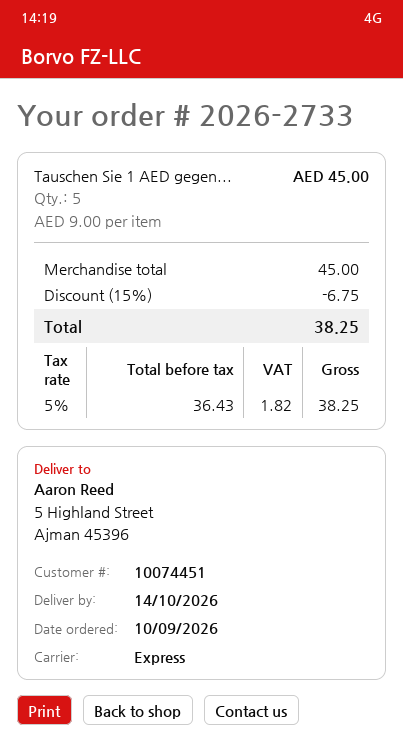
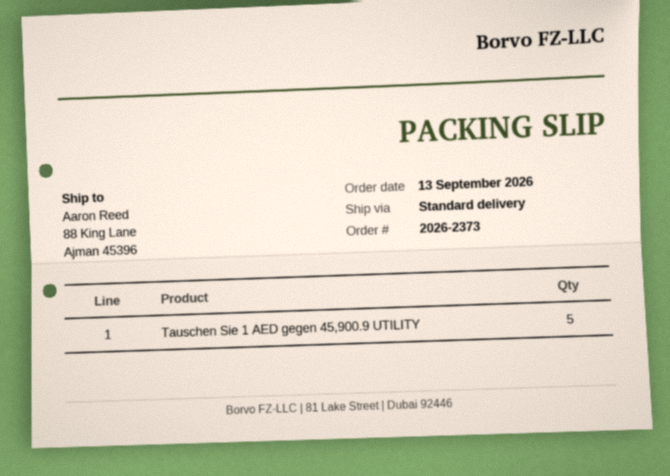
order number: 2026-2733 -> 2026-2373
order date: 2026-09-10 -> 2026-09-13
shipping method: express -> standard
ship to: 5 Highland Street, Ajman 45396 -> 88 King Lane, Ajman 45396

